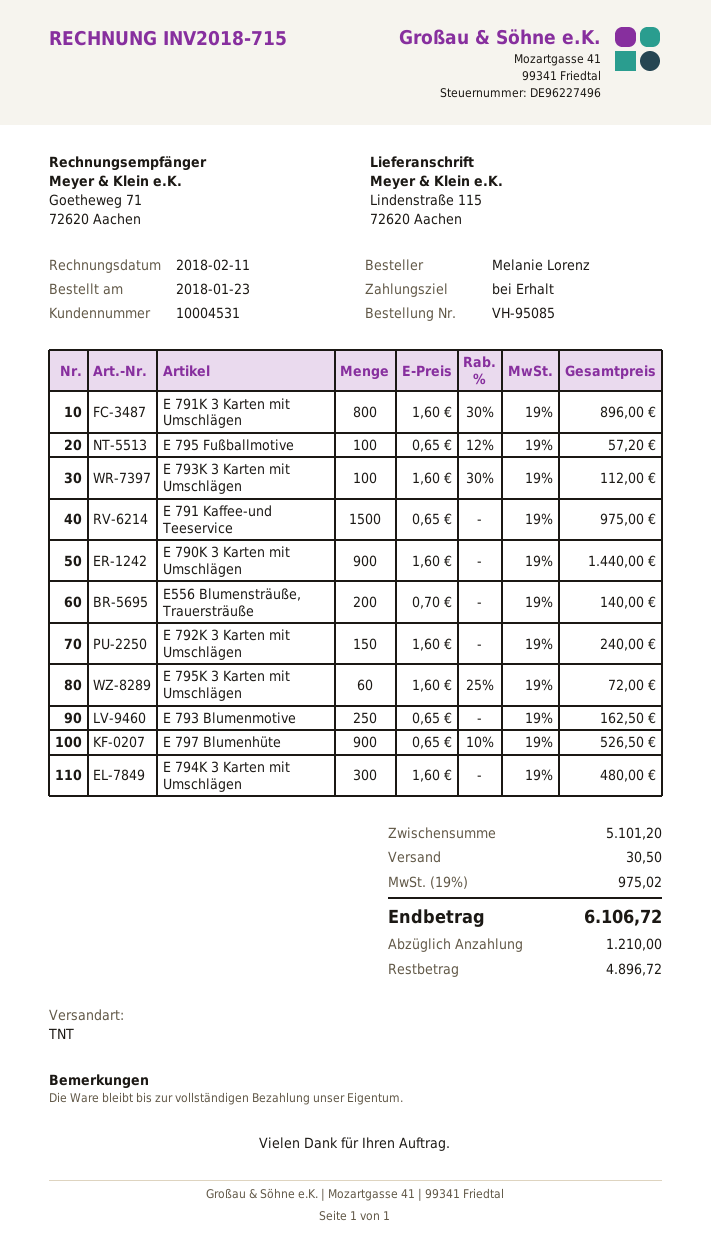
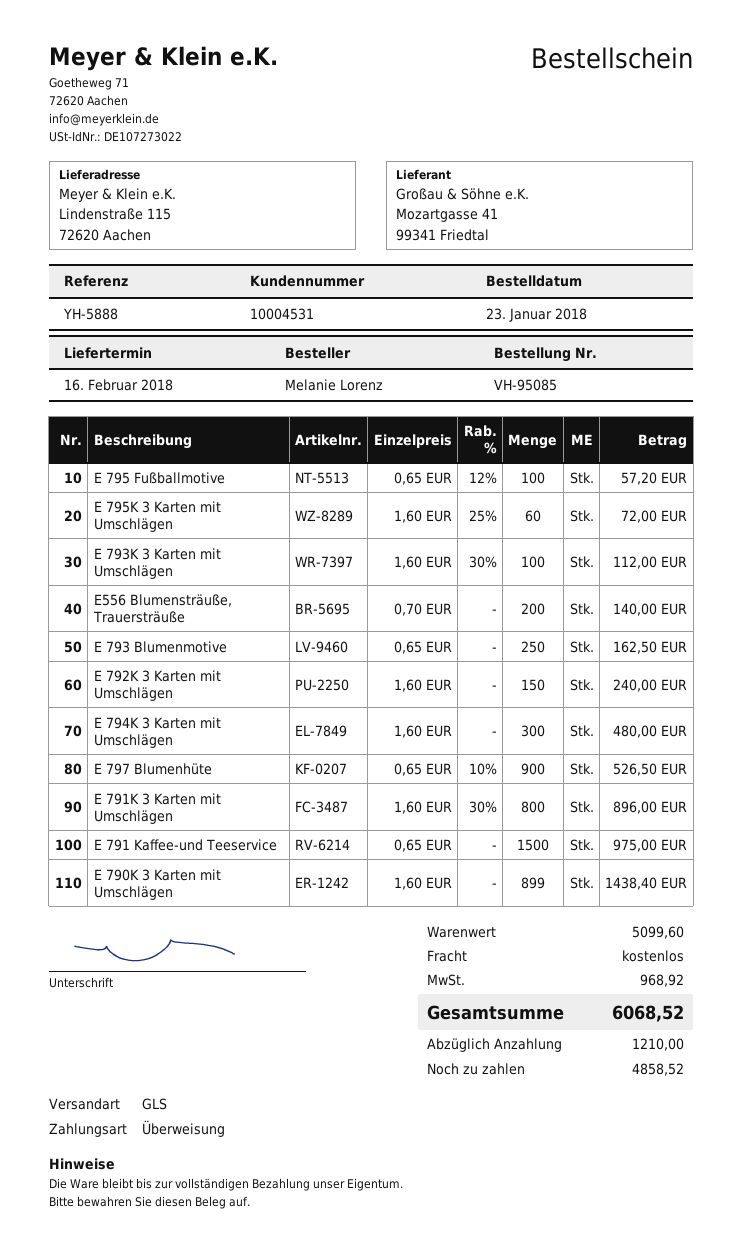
shipping method: TNT -> GLS
E 790K 3 Karten mit Umschlägen: 900 x 1.60 = 1440.00 -> 899 x 1.60 = 1438.40
subtotal: 5101.20 -> 5099.60
shipping: 30.50 -> 0.00
tax: 975.02 -> 968.92
total: 6106.72 -> 6068.52
balance: 4896.72 -> 4858.52

